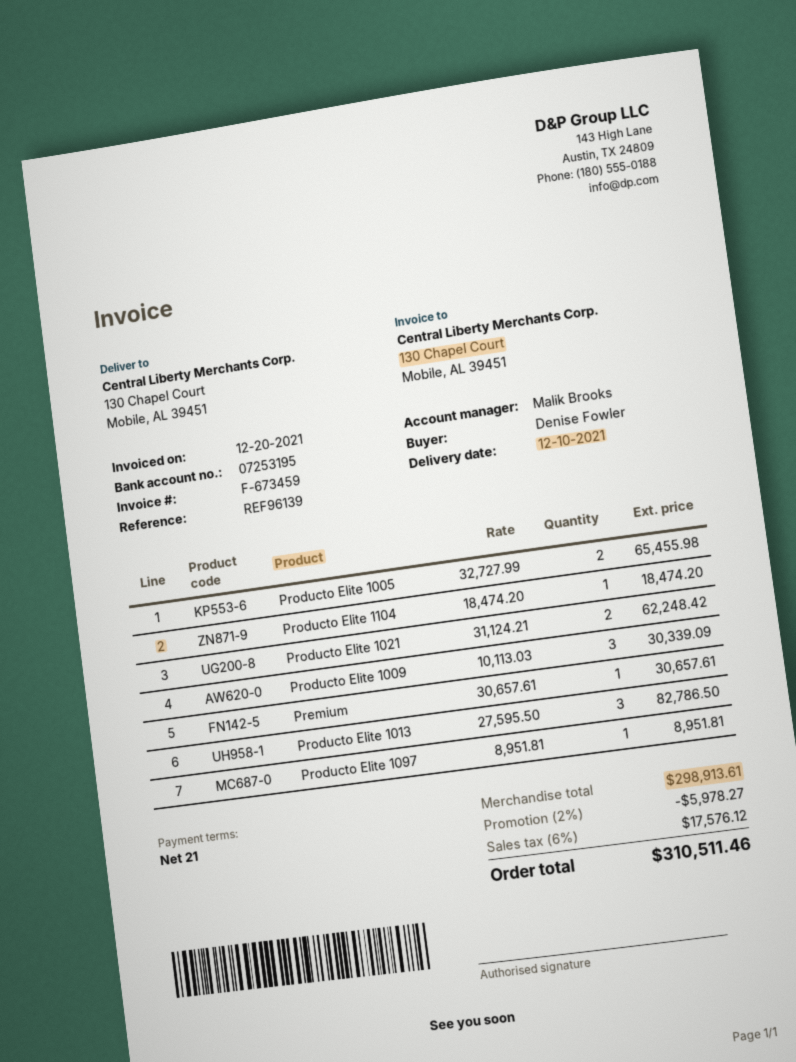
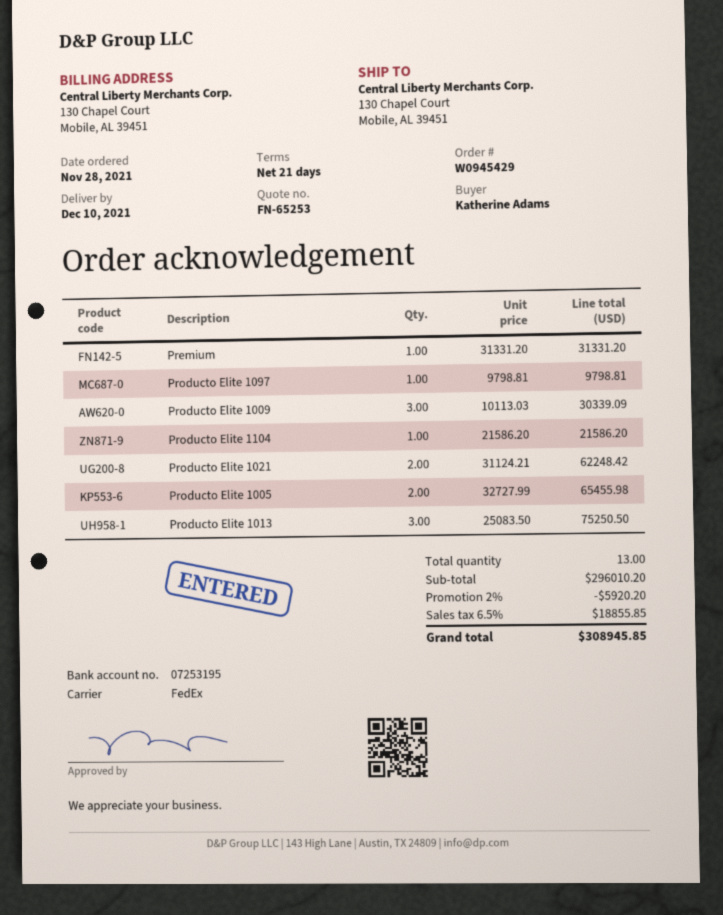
ordered by: Denise Fowler -> Katherine Adams
Producto Elite 1104: 1 x 18474.20 = 18474.20 -> 1 x 21586.20 = 21586.20
Premium: 1 x 30657.61 = 30657.61 -> 1 x 31331.20 = 31331.20
Producto Elite 1013: 3 x 27595.50 = 82786.50 -> 3 x 25083.50 = 75250.50
Producto Elite 1097: 1 x 8951.81 = 8951.81 -> 1 x 9798.81 = 9798.81
subtotal: 298913.61 -> 296010.20
discount: 2% = 5978.27 -> 2% = 5920.20
tax: 6% = 17576.12 -> 6.5% = 18855.85
total: 310511.46 -> 308945.85

